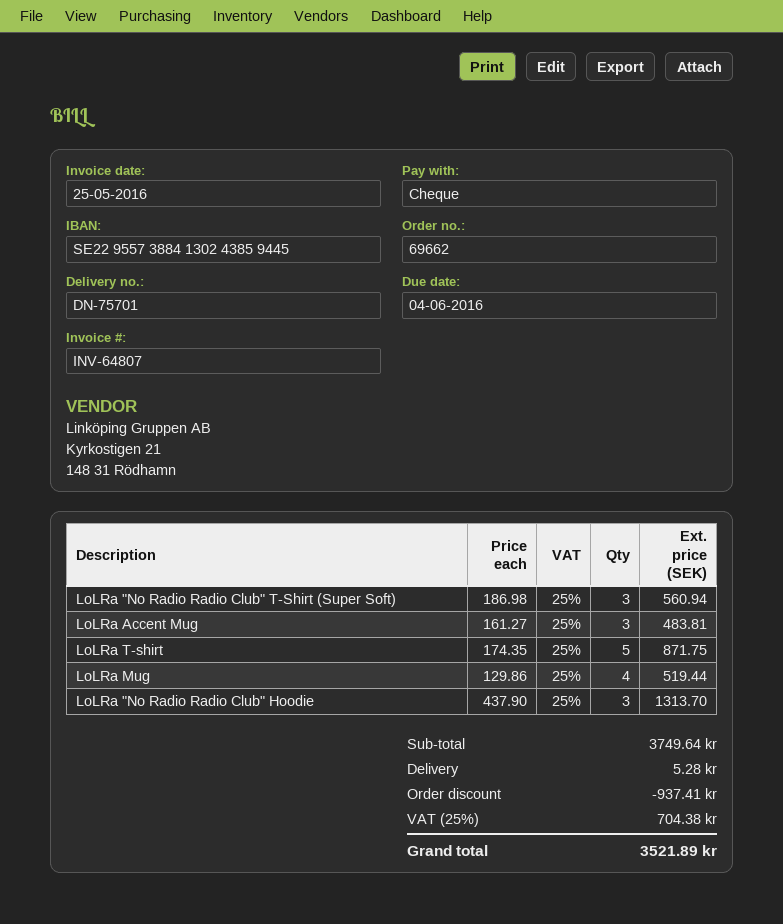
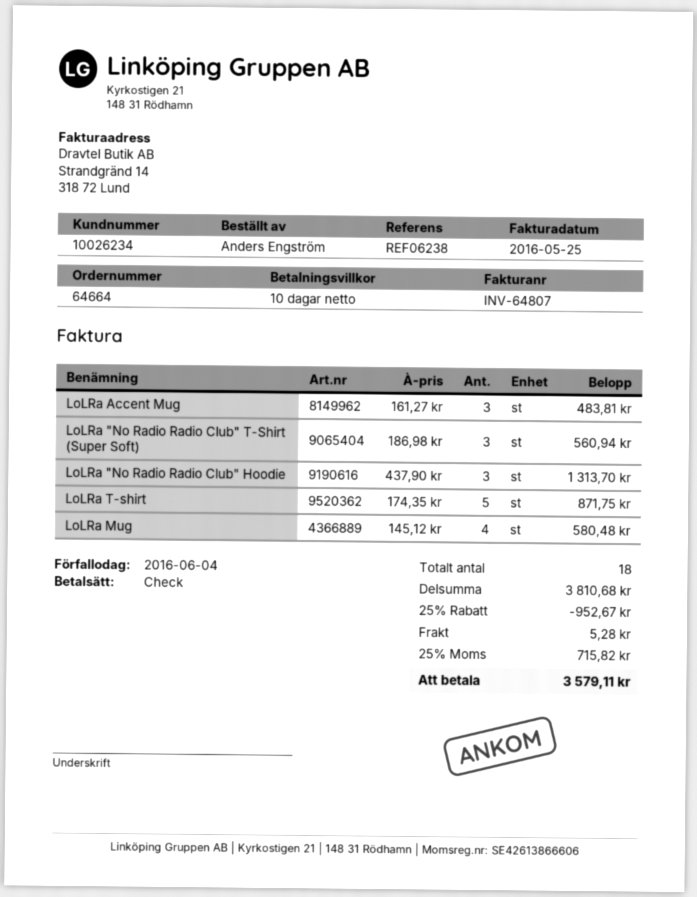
order number: 69662 -> 64664
LoLRa Mug: 4 x 129.86 = 519.44 -> 4 x 145.12 = 580.48
subtotal: 3749.64 -> 3810.68
discount: 937.41 -> 952.67
tax: 25% = 704.38 -> 25% = 715.82
total: 3521.89 -> 3579.11

